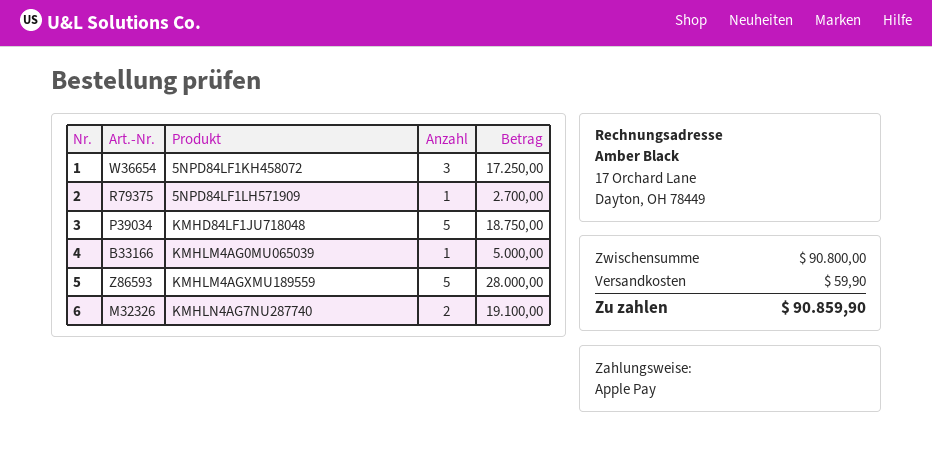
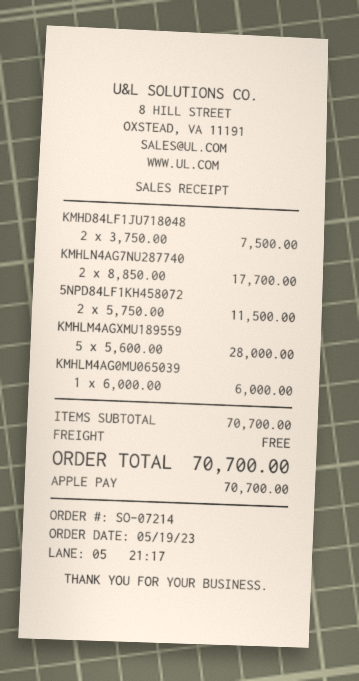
5NPD84LF1KH458072: 3 for 17250.00 -> 2 for 11500.00
5NPD84LF1LH571909: 1 for 2700.00 -> none
KMHD84LF1JU718048: 5 for 18750.00 -> 2 for 7500.00
KMHLM4AG0MU065039: 1 for 5000.00 -> 1 for 6000.00
KMHLN4AG7NU287740: 2 for 19100.00 -> 2 for 17700.00
subtotal: 90800.00 -> 70700.00
shipping: 59.90 -> 0.00
total: 90859.90 -> 70700.00

